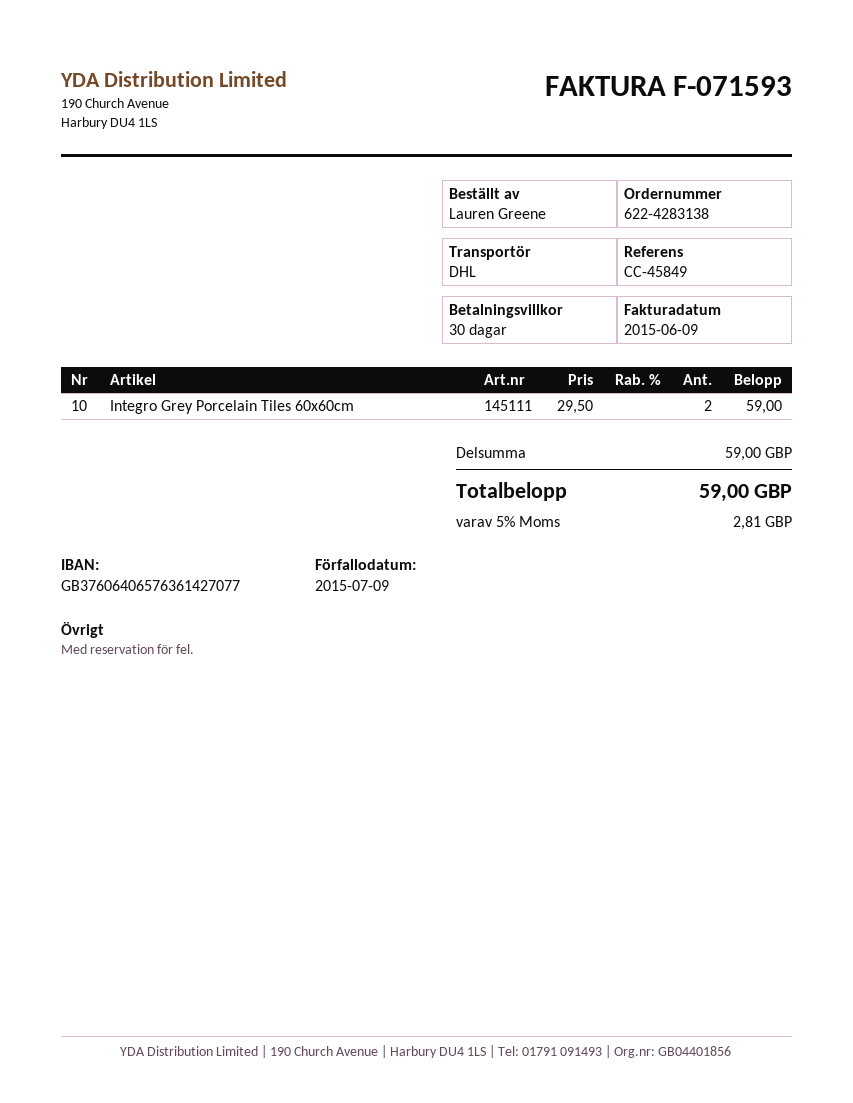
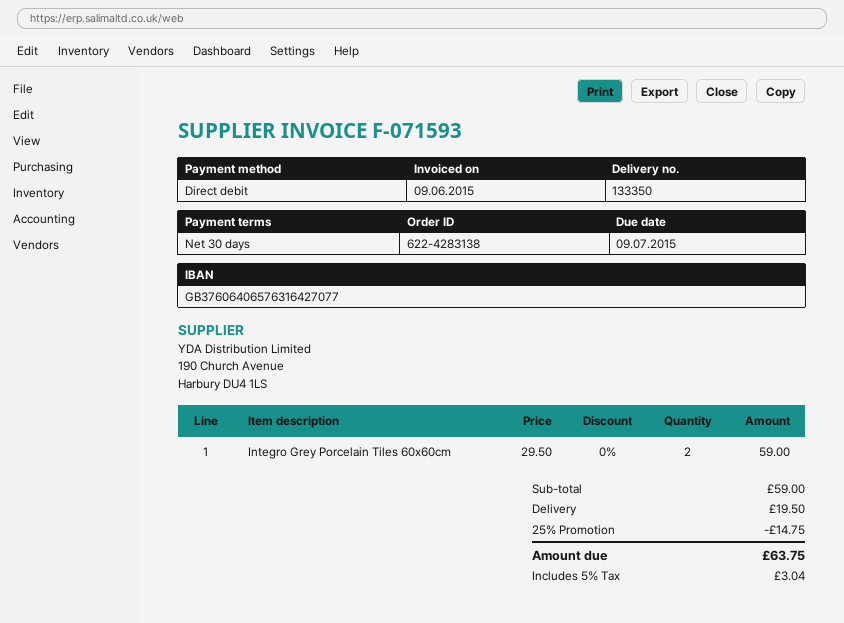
bank account: GB37606406576361427077 -> GB37606406576316427077
discount: none -> 25% = 14.75
shipping: none -> 19.50
tax: 5% = 2.81 -> 5% = 3.04
total: 59.00 -> 63.75

